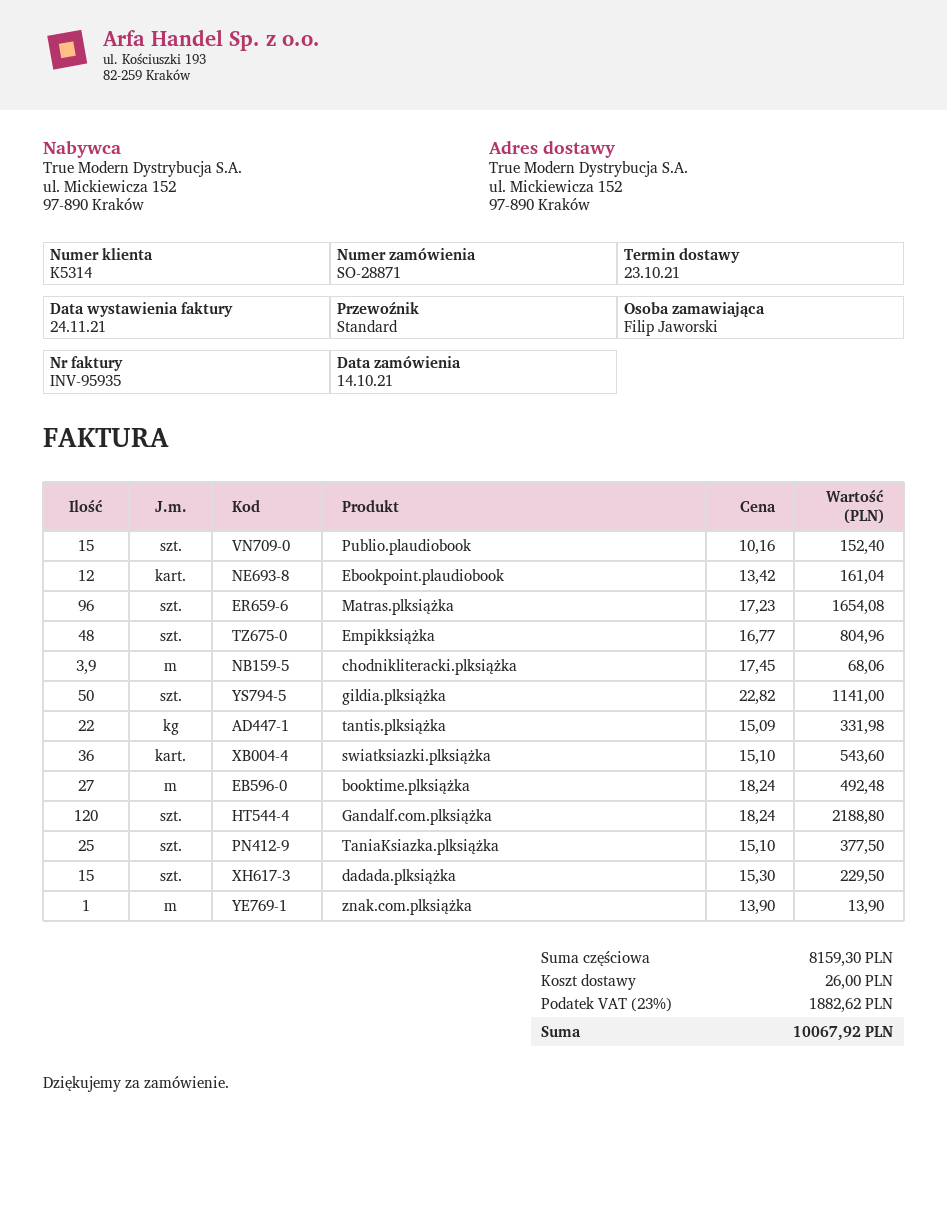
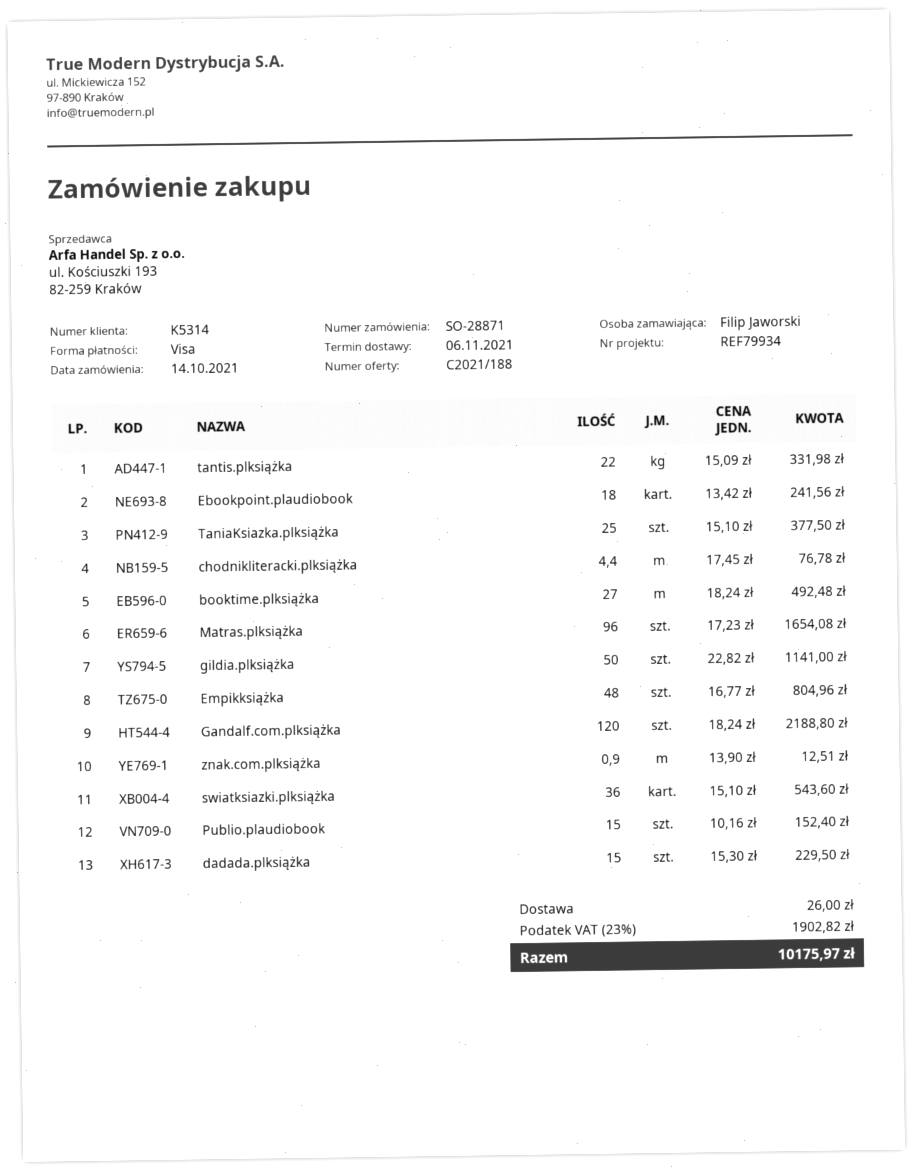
delivery date: 2021-10-23 -> 2021-11-06
Ebookpoint.plaudiobook: 12 x 13.42 = 161.04 -> 18 x 13.42 = 241.56
chodnikliteracki.plksiążka: 3.9 x 17.45 = 68.06 -> 4.4 x 17.45 = 76.78
znak.com.plksiążka: 1 x 13.90 = 13.90 -> 0.9 x 13.90 = 12.51
tax: 23% = 1882.62 -> 23% = 1902.82
total: 10067.92 -> 10175.97

